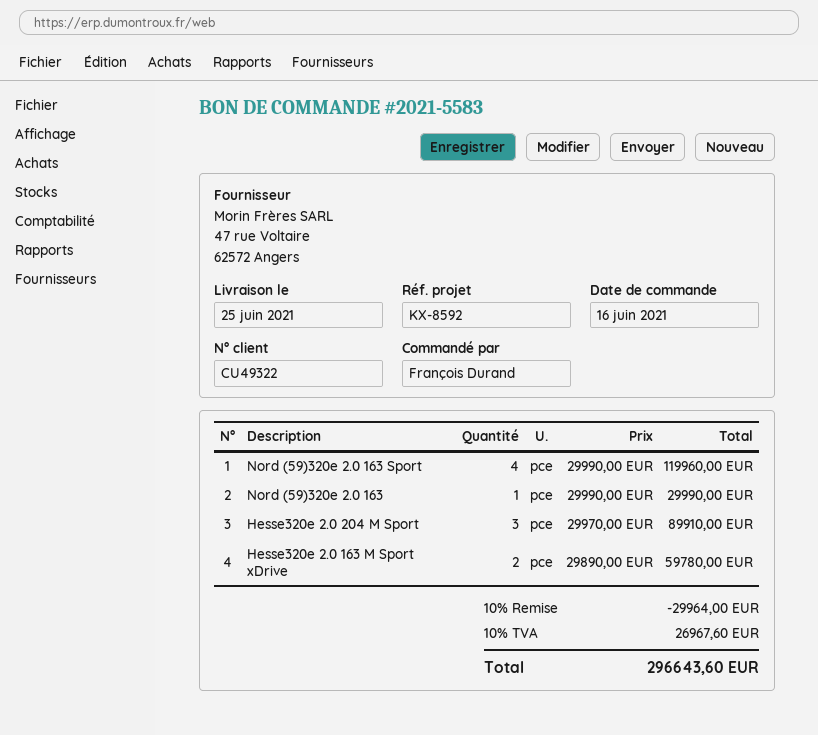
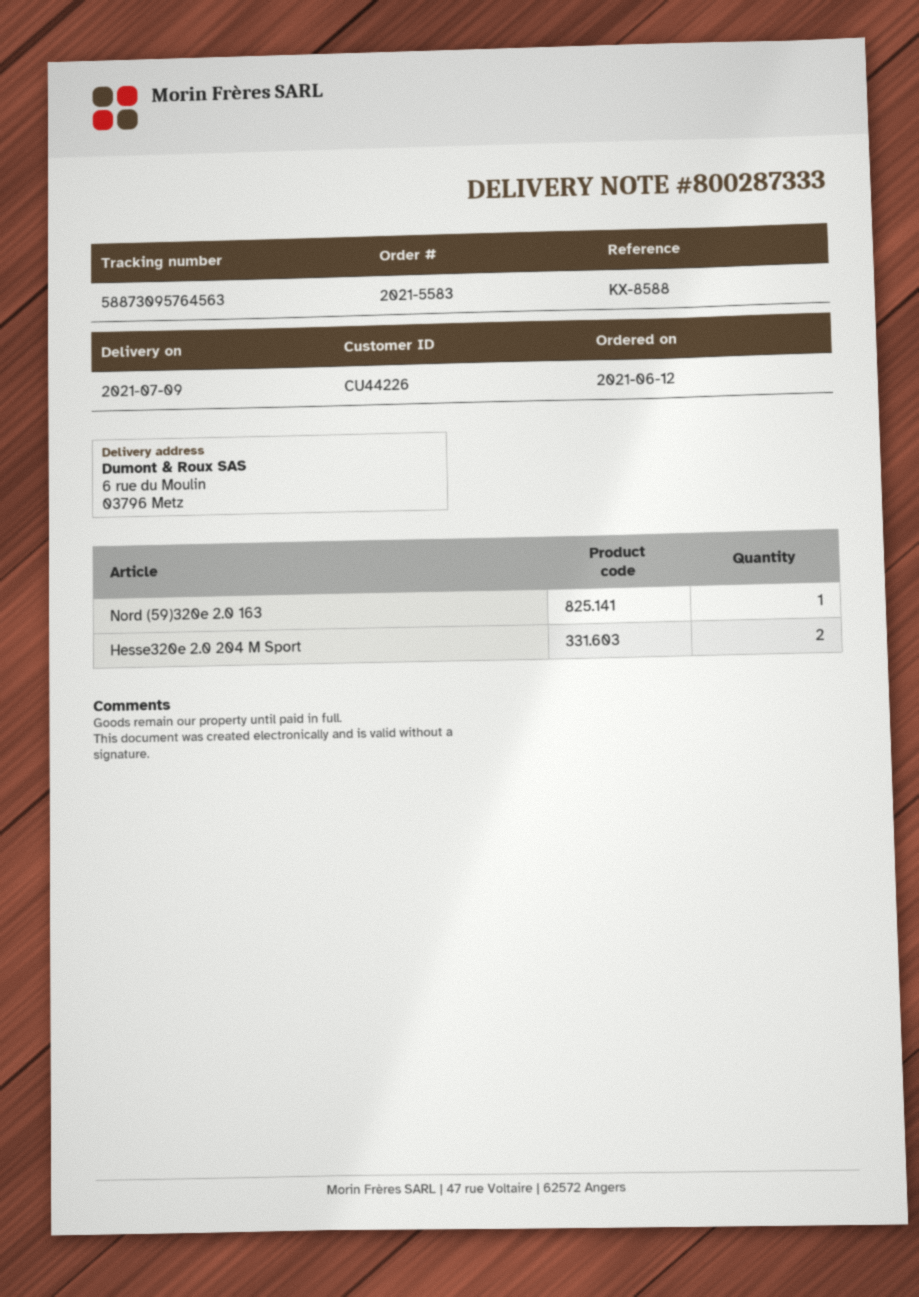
order date: 2021-06-16 -> 2021-06-12
delivery date: 2021-06-25 -> 2021-07-09
customer number: CU49322 -> CU44226
reference: KX-8592 -> KX-8588
Nord (59)320e 2.0 163 Sport: 4 -> none
Hesse320e 2.0 204 M Sport: 3 -> 2
Hesse320e 2.0 163 M Sport xDrive: 2 -> none

